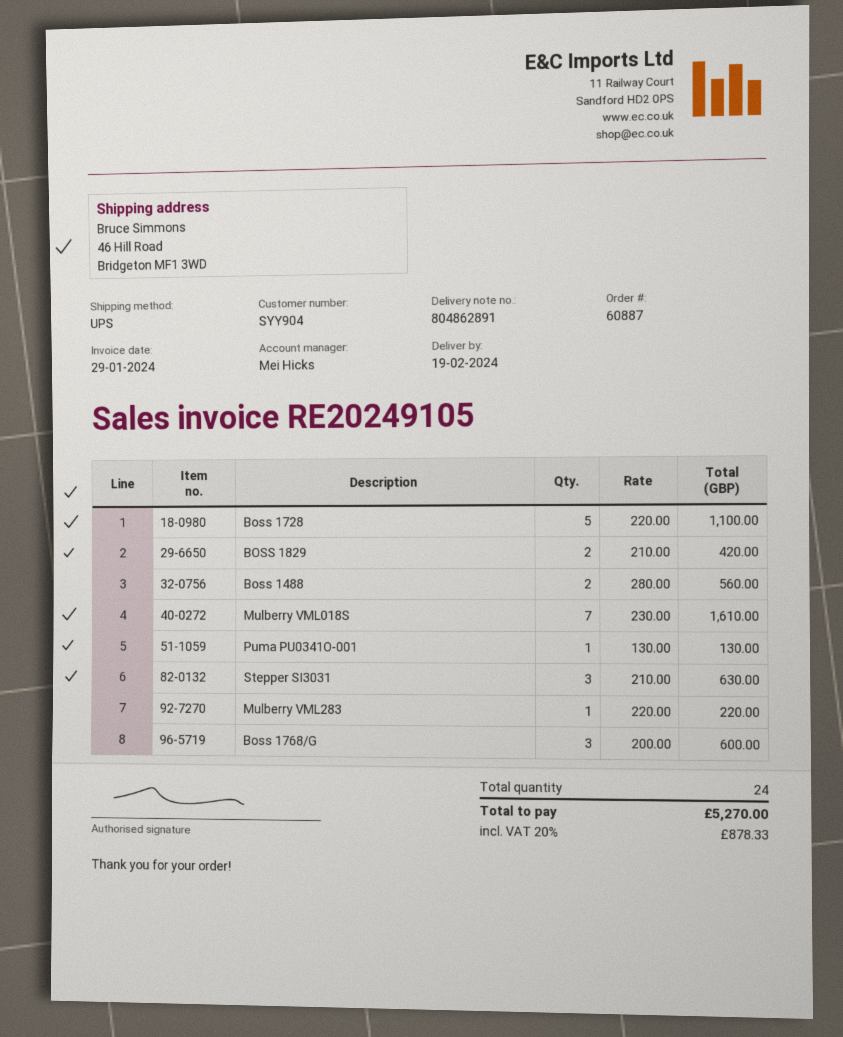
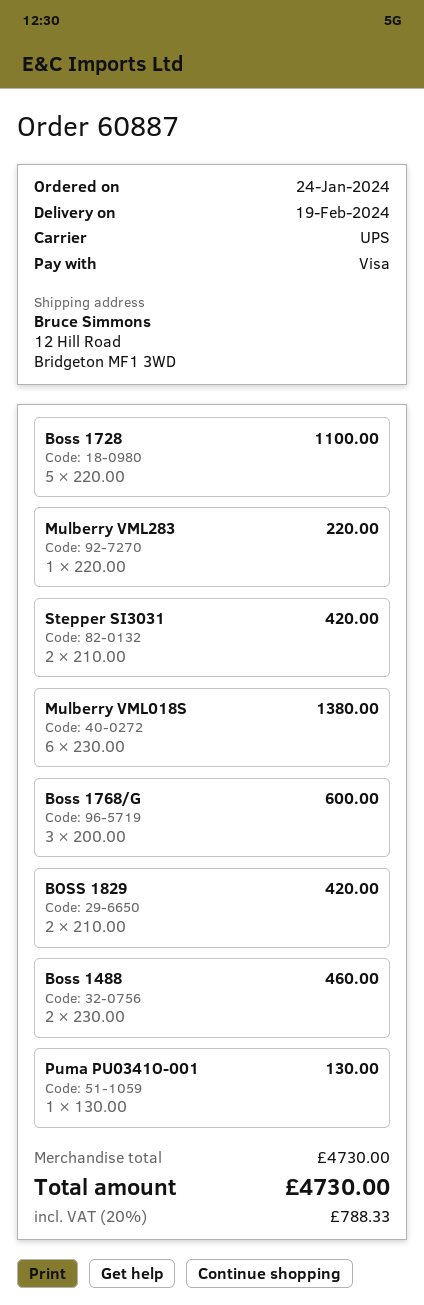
ship to: 46 Hill Road, Bridgeton MF1 3WD -> 12 Hill Road, Bridgeton MF1 3WD
Boss 1488: 2 x 280.00 = 560.00 -> 2 x 230.00 = 460.00
Mulberry VML018S: 7 x 230.00 = 1610.00 -> 6 x 230.00 = 1380.00
Stepper SI3031: 3 x 210.00 = 630.00 -> 2 x 210.00 = 420.00
tax: 20% = 878.33 -> 20% = 788.33
total: 5270.00 -> 4730.00

